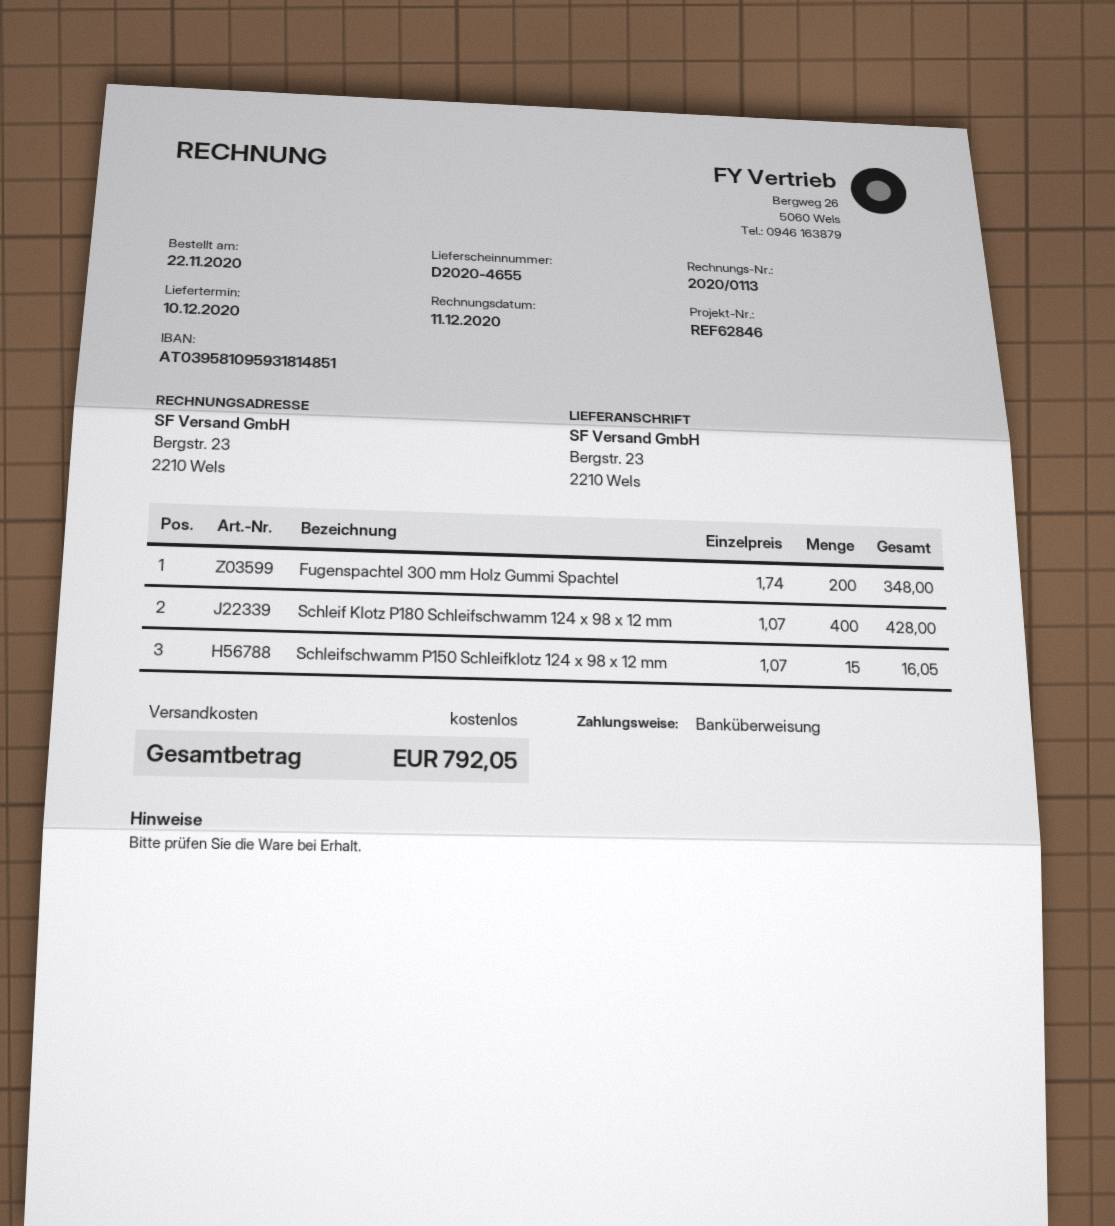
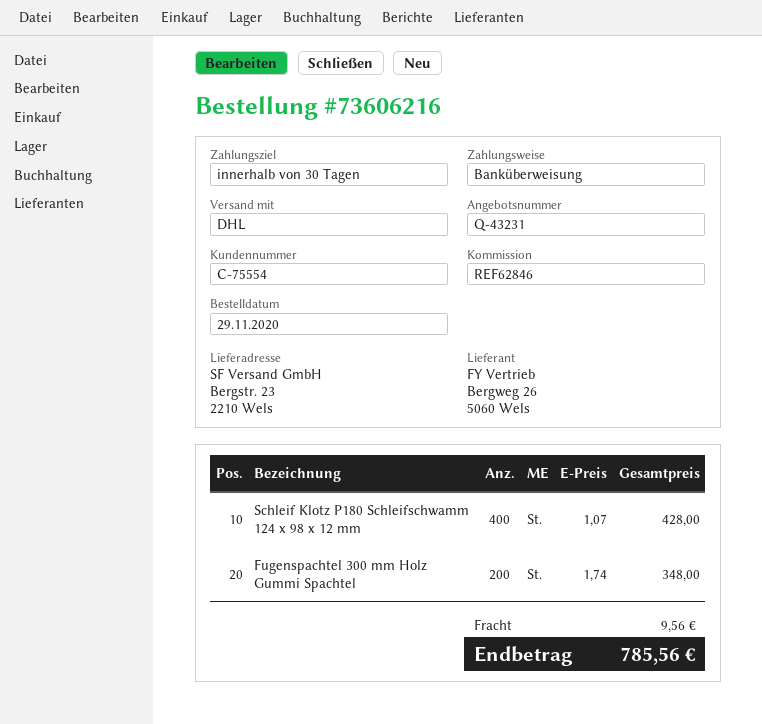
order date: 2020-11-22 -> 2020-11-29
Schleifschwamm P150 Schleifklotz 124 x 98 x 12 mm: 15 x 1.07 = 16.05 -> none
shipping: 0.00 -> 9.56
total: 792.05 -> 785.56

